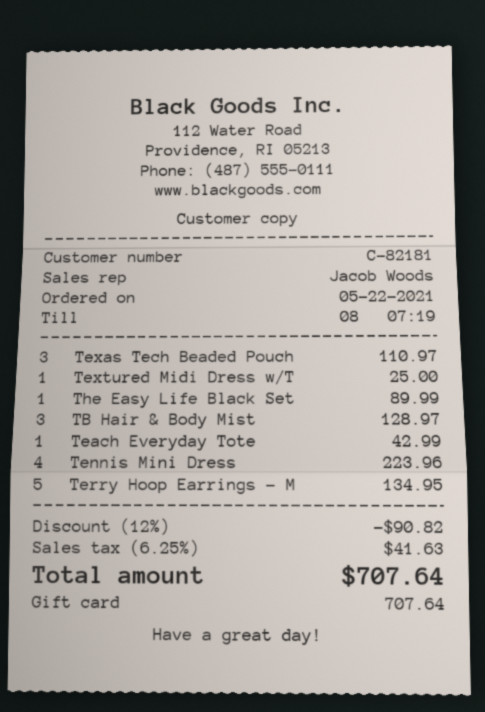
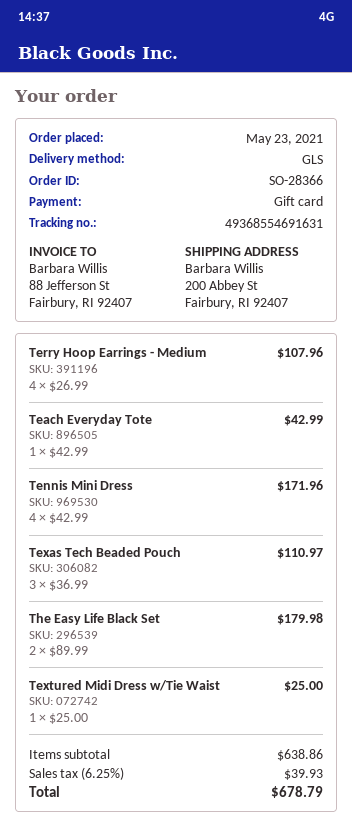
order date: 2021-05-22 -> 2021-05-23
The Easy Life Black Set: 1 for 89.99 -> 2 for 179.98
TB Hair & Body Mist: 3 for 128.97 -> none
Tennis Mini Dress: 4 for 223.96 -> 4 for 171.96
Terry Hoop Earrings - M: 5 for 134.95 -> 4 for 107.96
discount: 12% = 90.82 -> none
tax: 6.25% = 41.63 -> 6.25% = 39.93
total: 707.64 -> 678.79

